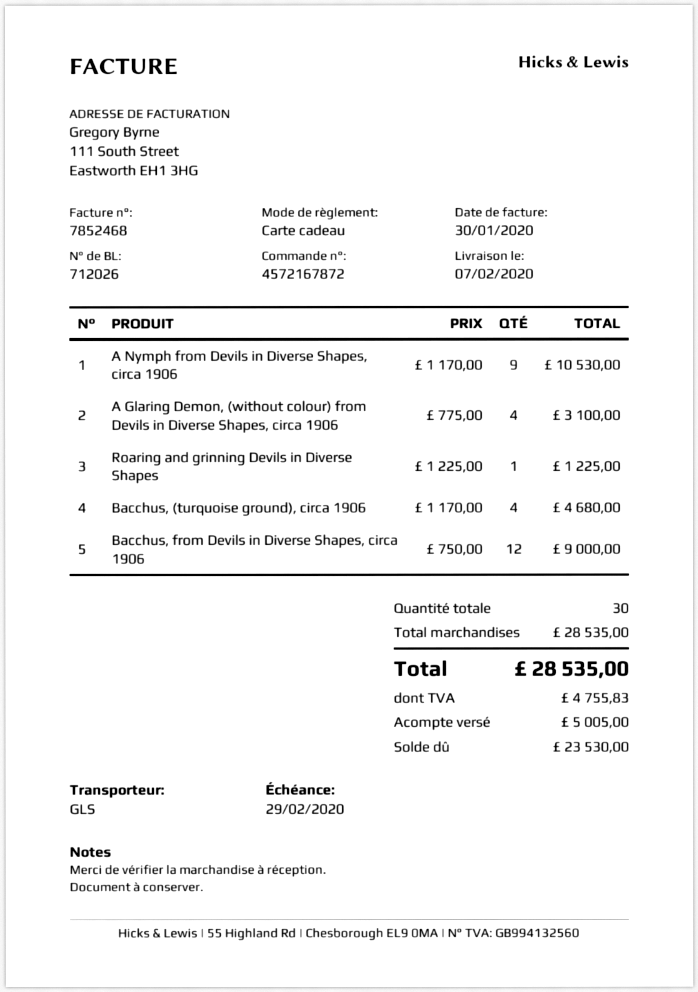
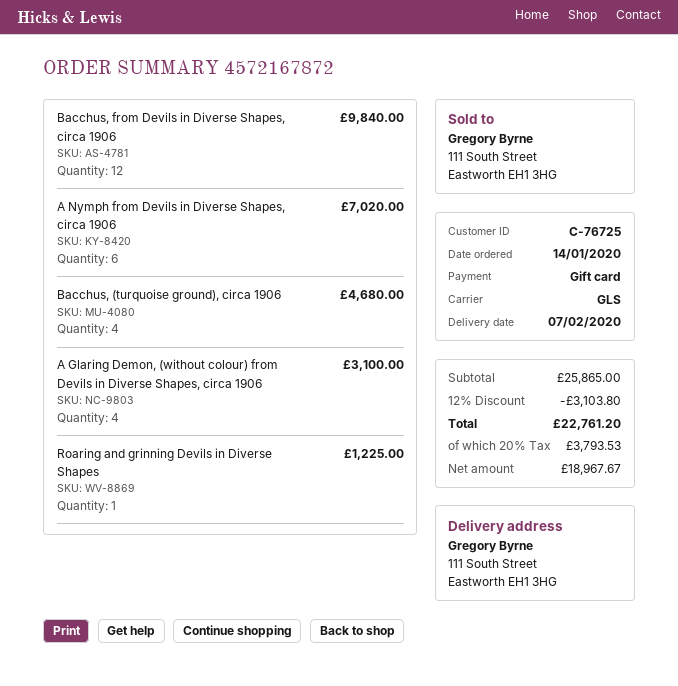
A Nymph from Devils in Diverse Shapes, circa 1906: 9 for 10530.00 -> 6 for 7020.00
Bacchus, from Devils in Diverse Shapes, circa 1906: 12 for 9000.00 -> 12 for 9840.00
subtotal: 28535.00 -> 25865.00
discount: none -> 12% = 3103.80
tax: 4755.83 -> 3793.53
total: 28535.00 -> 22761.20

